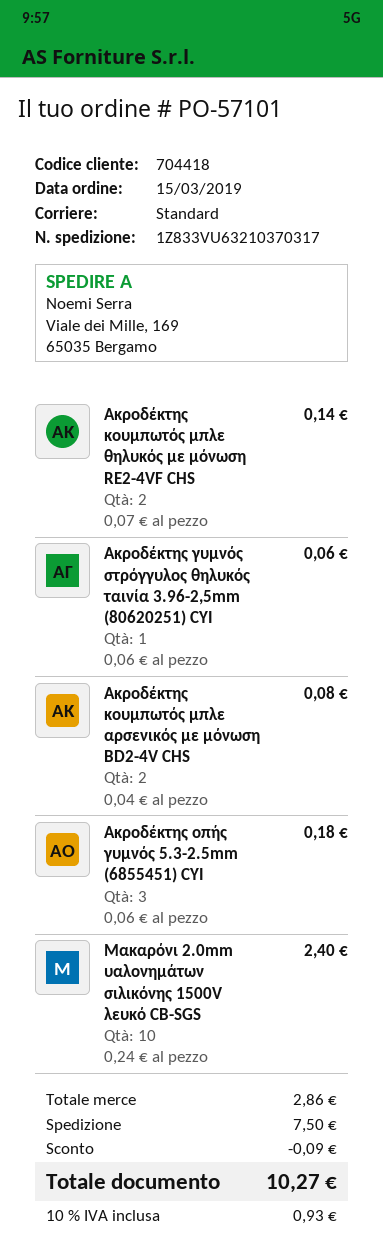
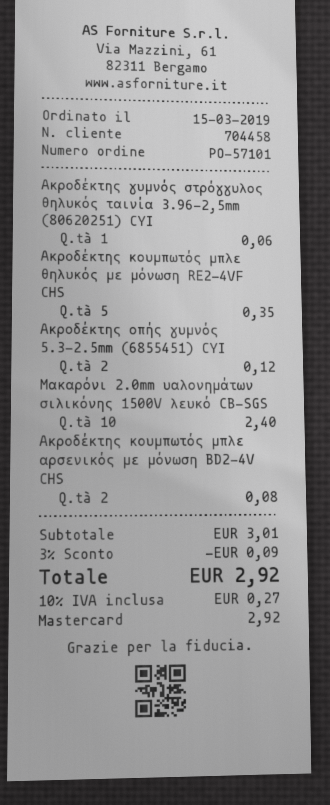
customer number: 704418 -> 704458
Ακροδέκτης κουμπωτός μπλε θηλυκός με μόνωση RE2-4VF CHS: 2 for 0.14 -> 5 for 0.35
Ακροδέκτης οπής γυμνός 5.3-2.5mm (6855451) CYI: 3 for 0.18 -> 2 for 0.12
subtotal: 2.86 -> 3.01
shipping: 7.50 -> none
tax: 10% = 0.93 -> 10% = 0.27
total: 10.27 -> 2.92

